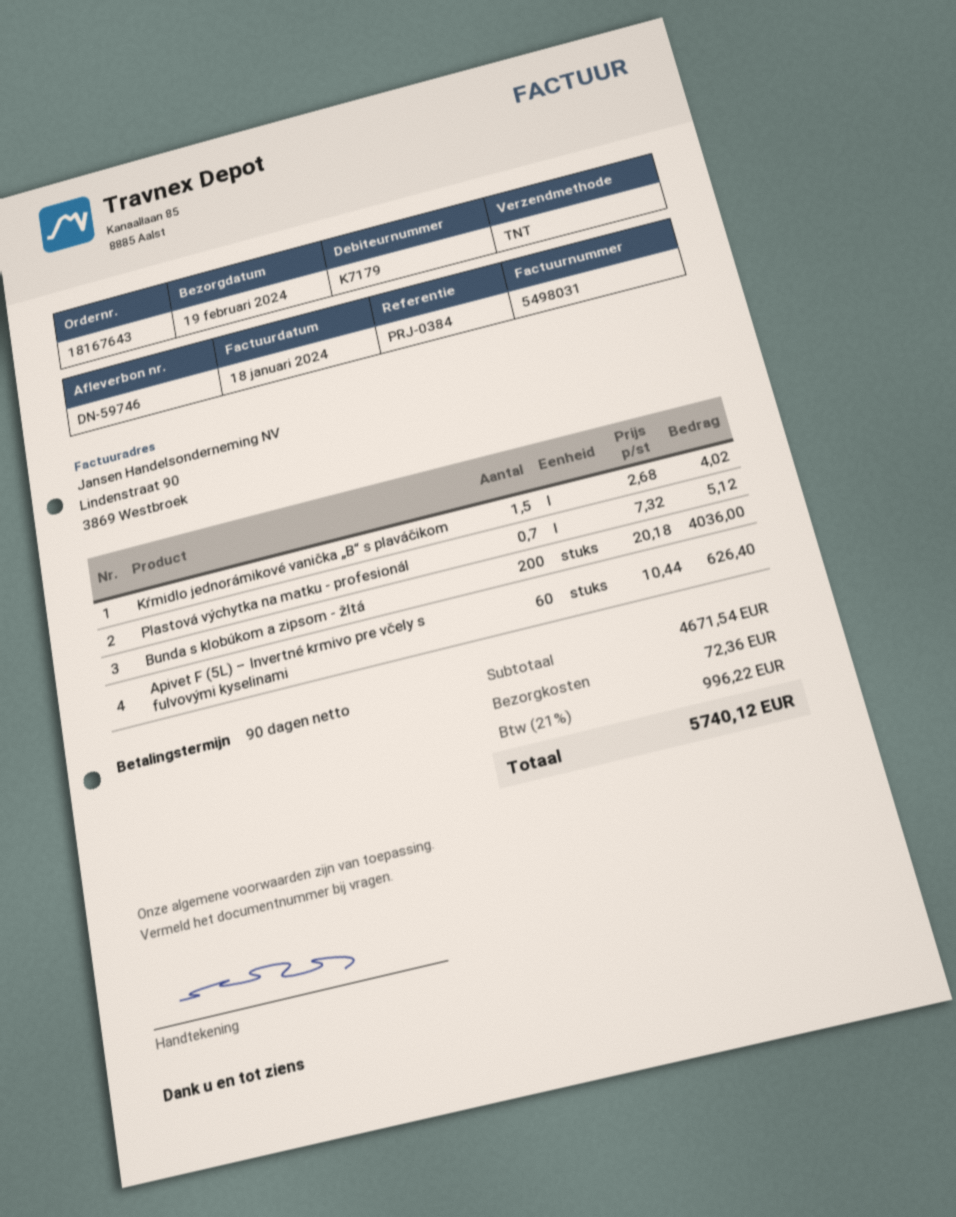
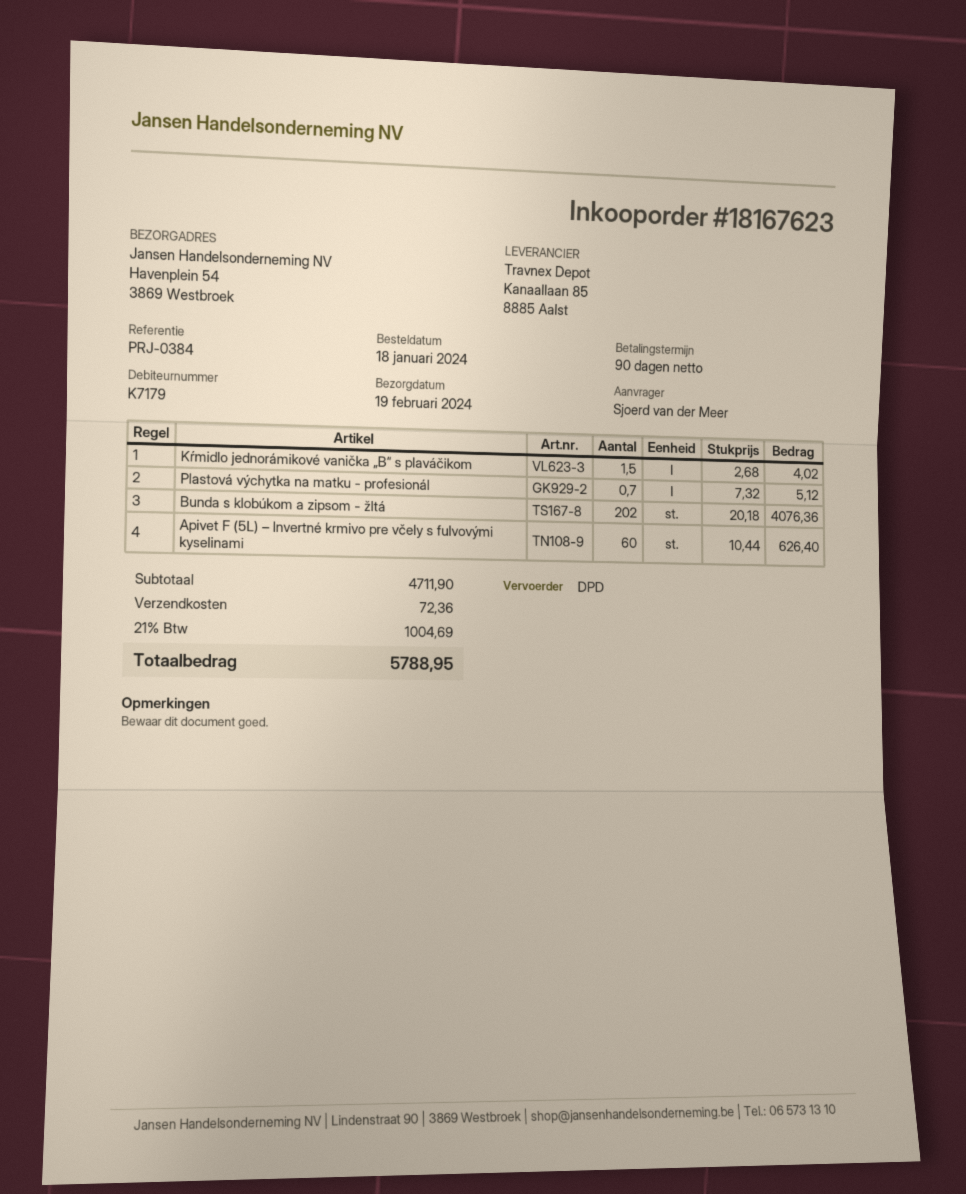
order number: 18167643 -> 18167623
shipping method: TNT -> DPD
Bunda s klobúkom a zipsom - žltá: 200 x 20.18 = 4036.00 -> 202 x 20.18 = 4076.36
subtotal: 4671.54 -> 4711.90
tax: 21% = 996.22 -> 21% = 1004.69
total: 5740.12 -> 5788.95

